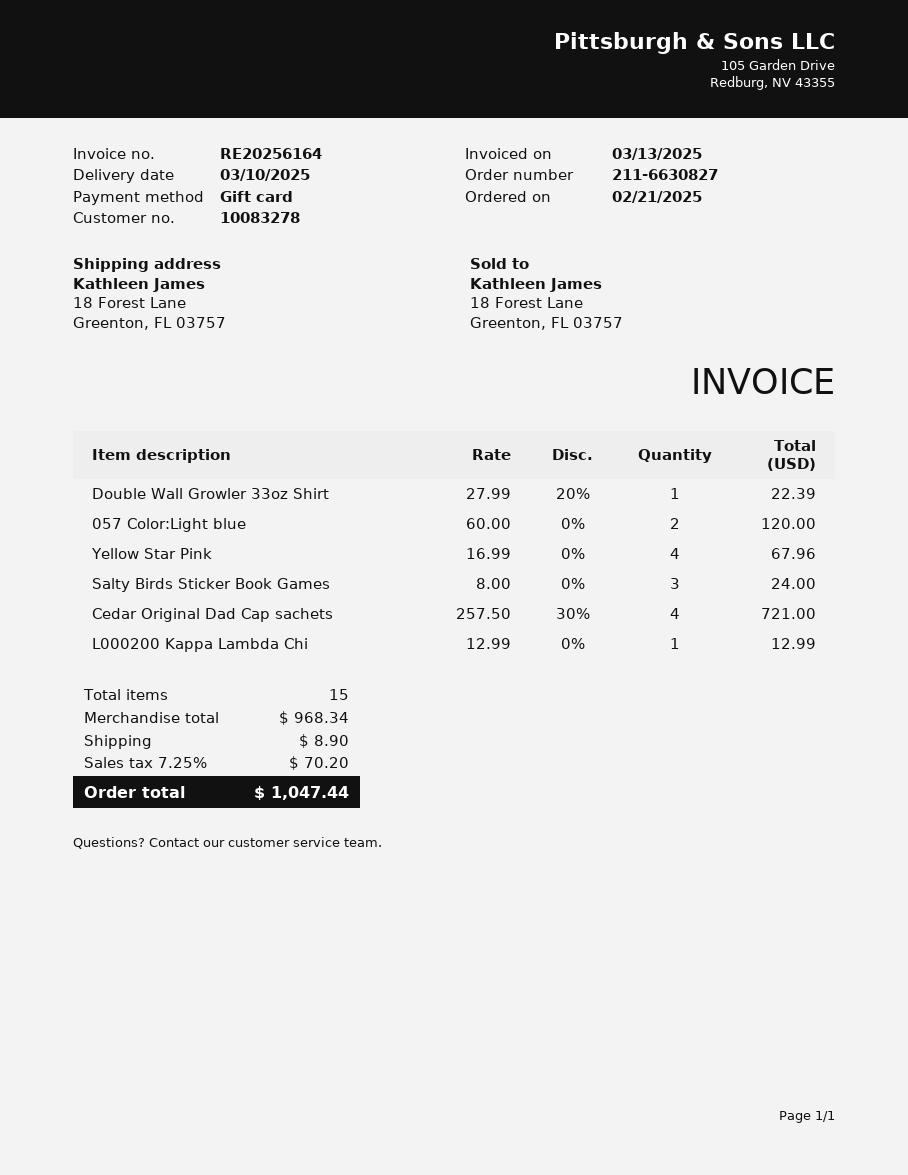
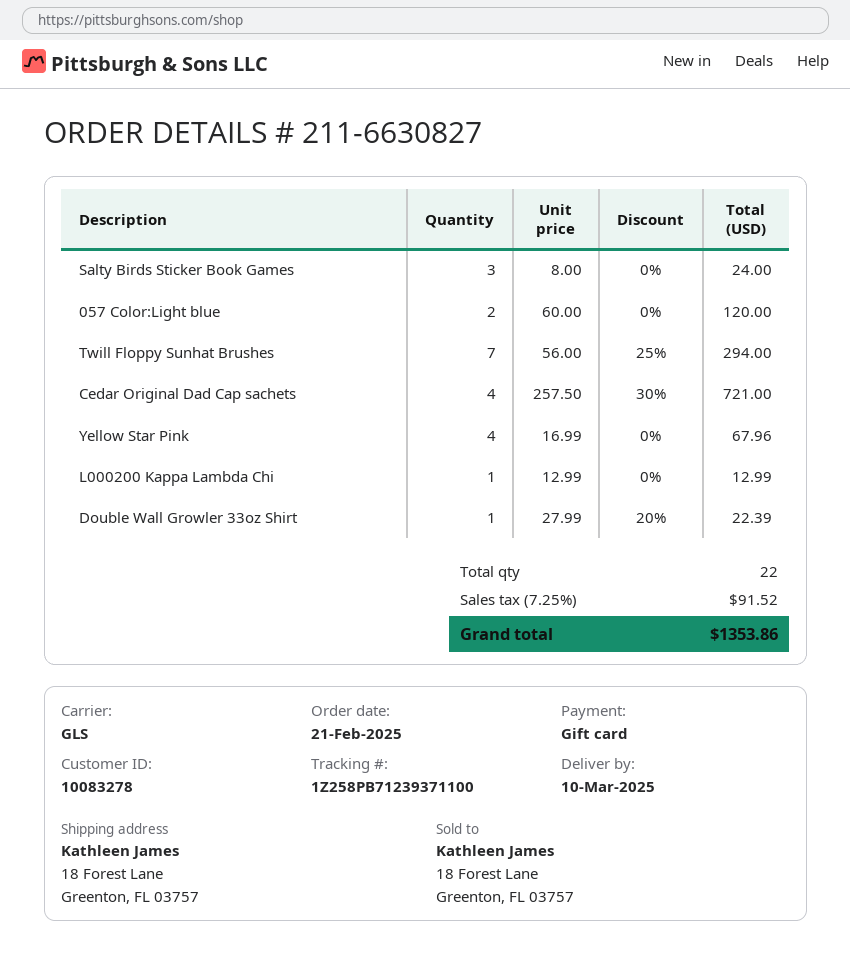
Twill Floppy Sunhat Brushes: none -> 7 x 56.00 - 25% = 294.00
total quantity: 15 -> 22
shipping: 8.90 -> none
tax: 7.25% = 70.20 -> 7.25% = 91.52
total: 1047.44 -> 1353.86

